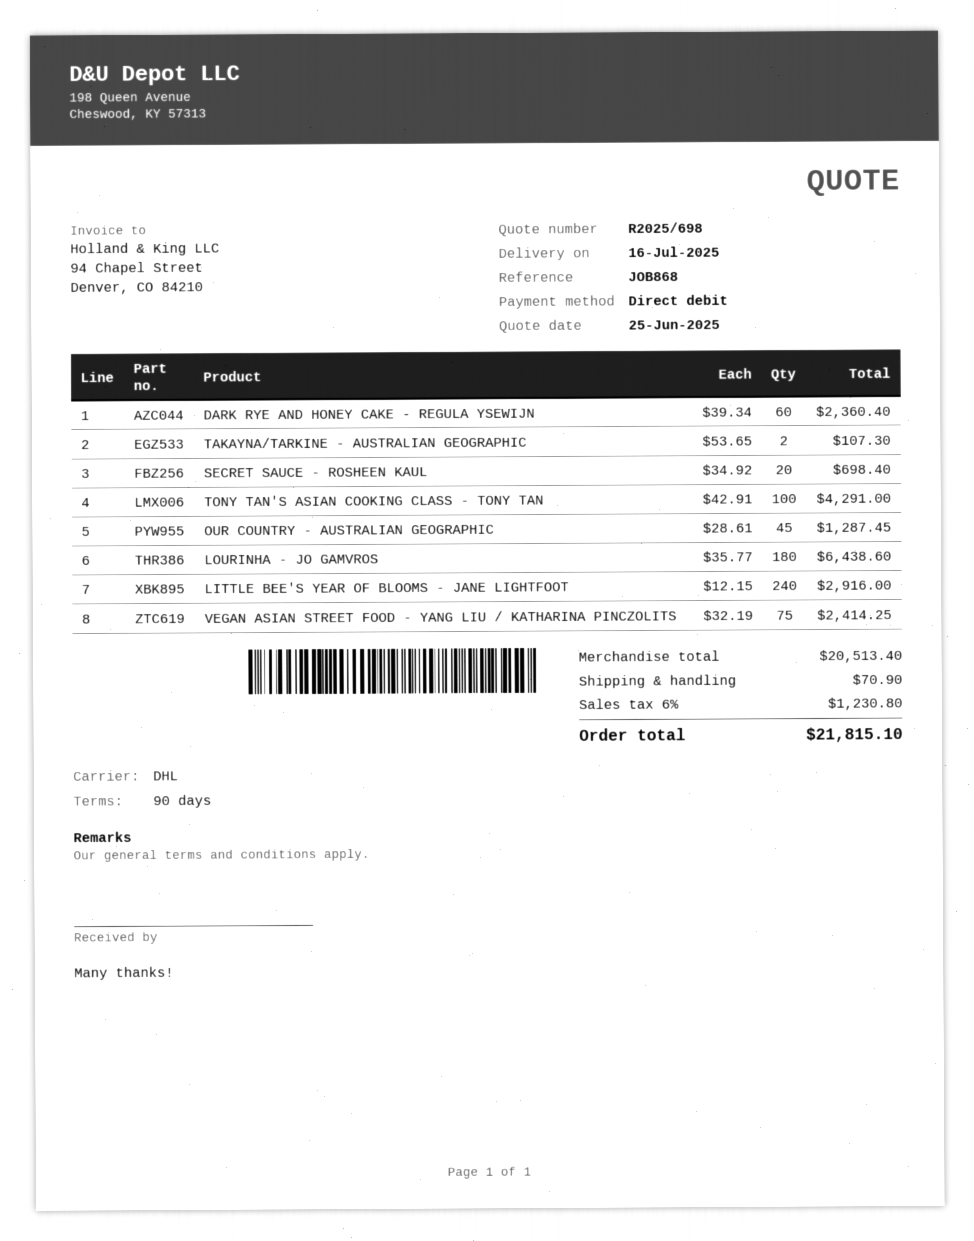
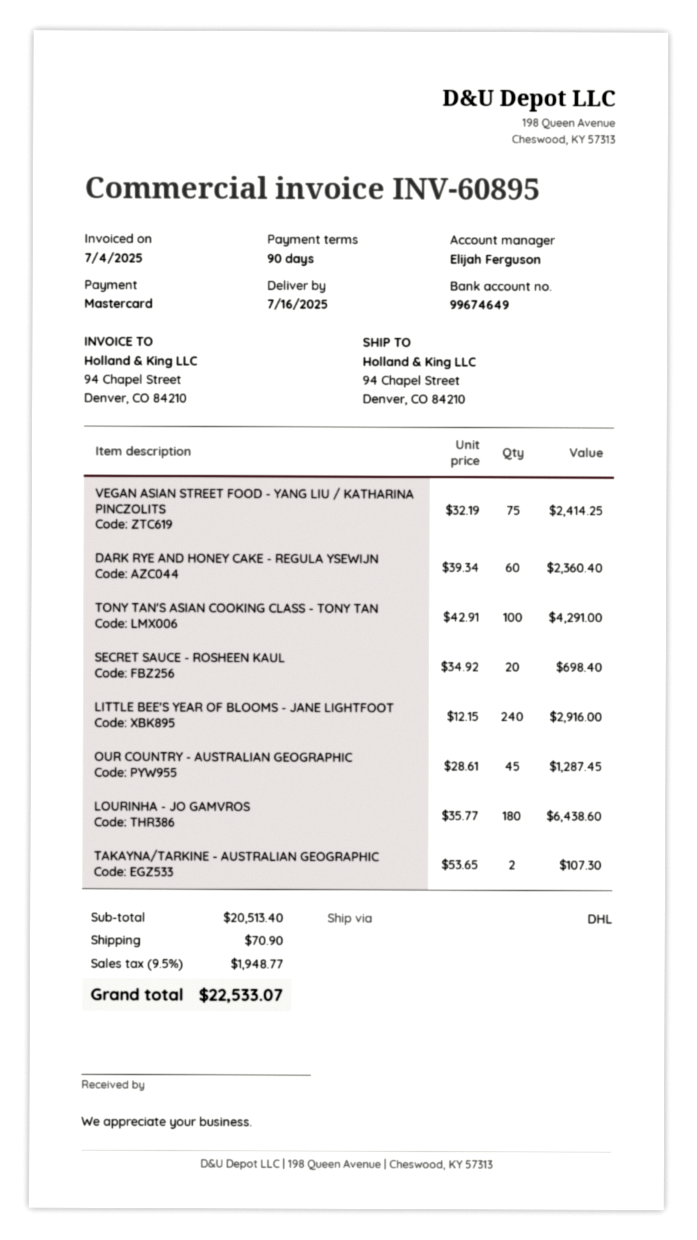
payment method: direct debit -> Mastercard
tax: 6% = 1230.80 -> 9.5% = 1948.77
total: 21815.10 -> 22533.07

